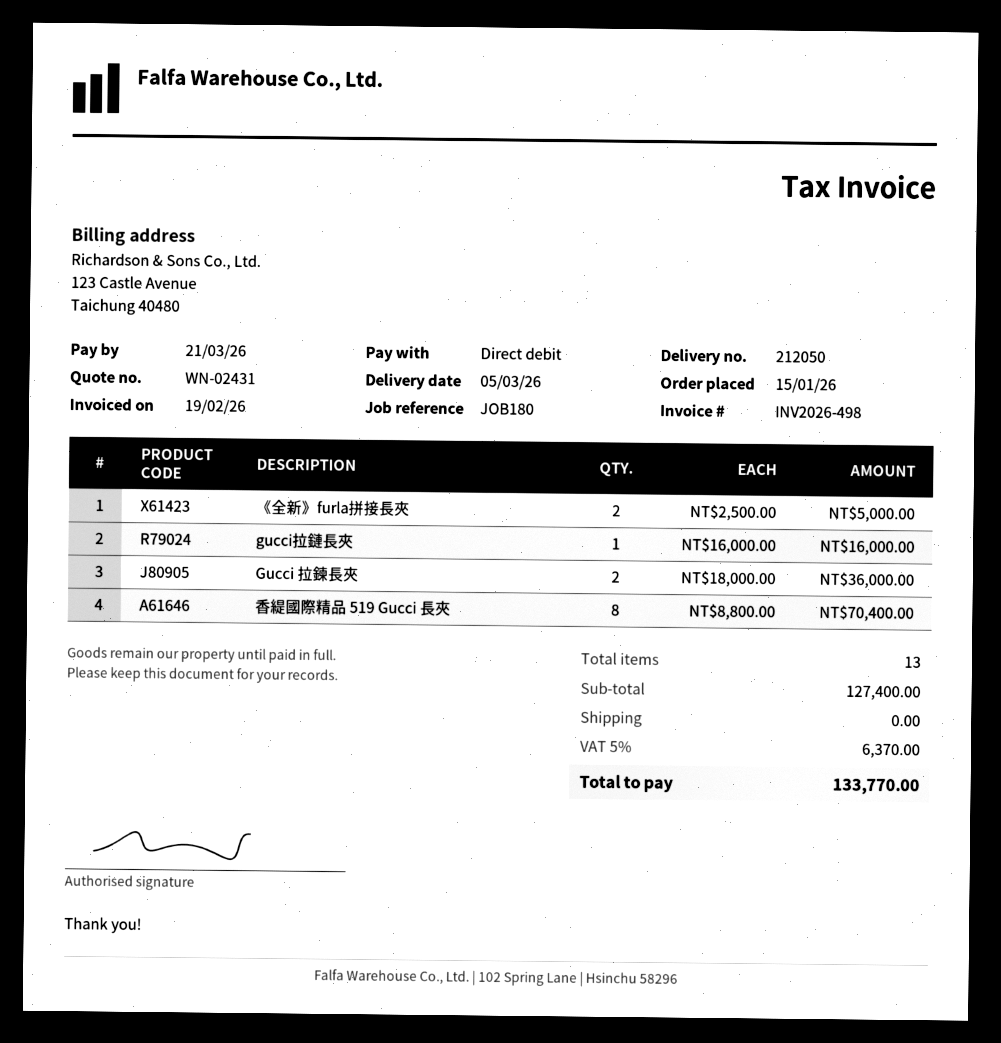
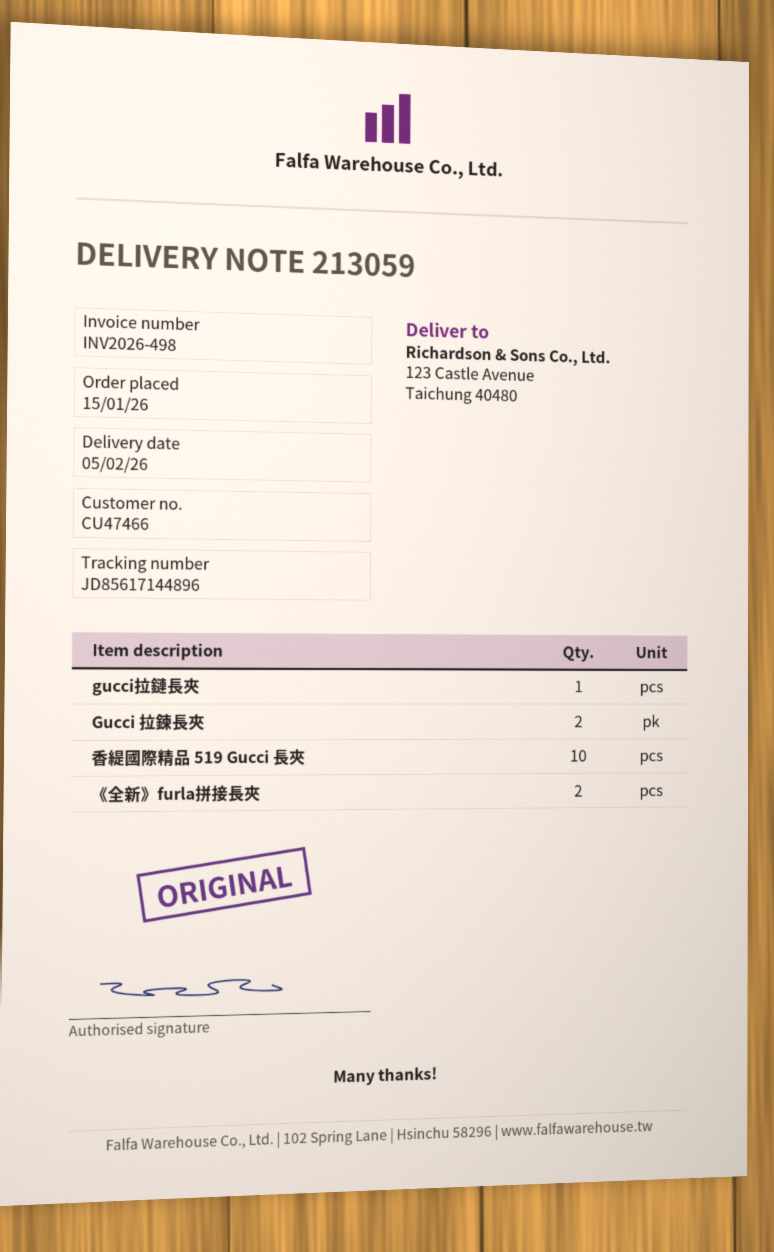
delivery note number: 212050 -> 213059
delivery date: 2026-03-05 -> 2026-02-05
香緹國際精品 519 Gucci 長夾: 8 -> 10

